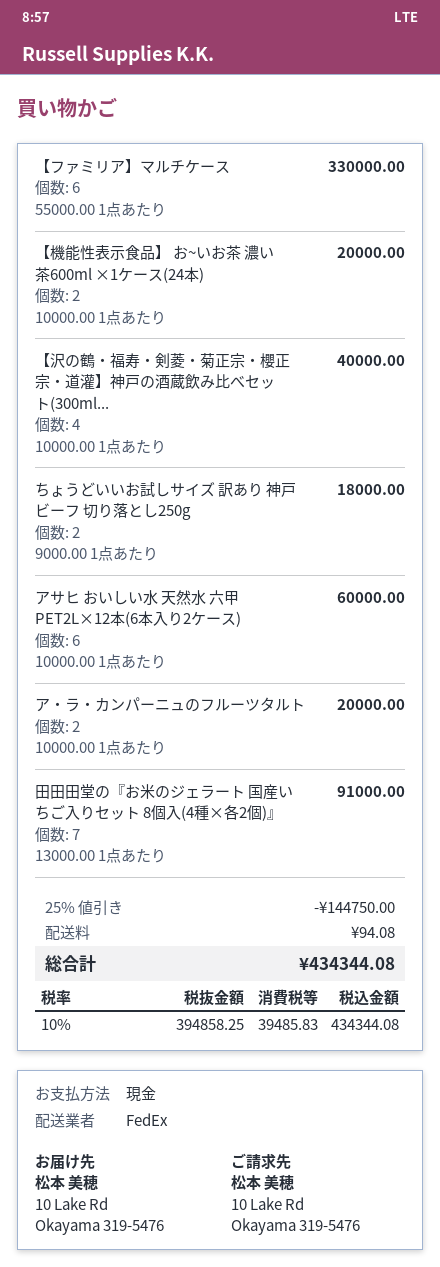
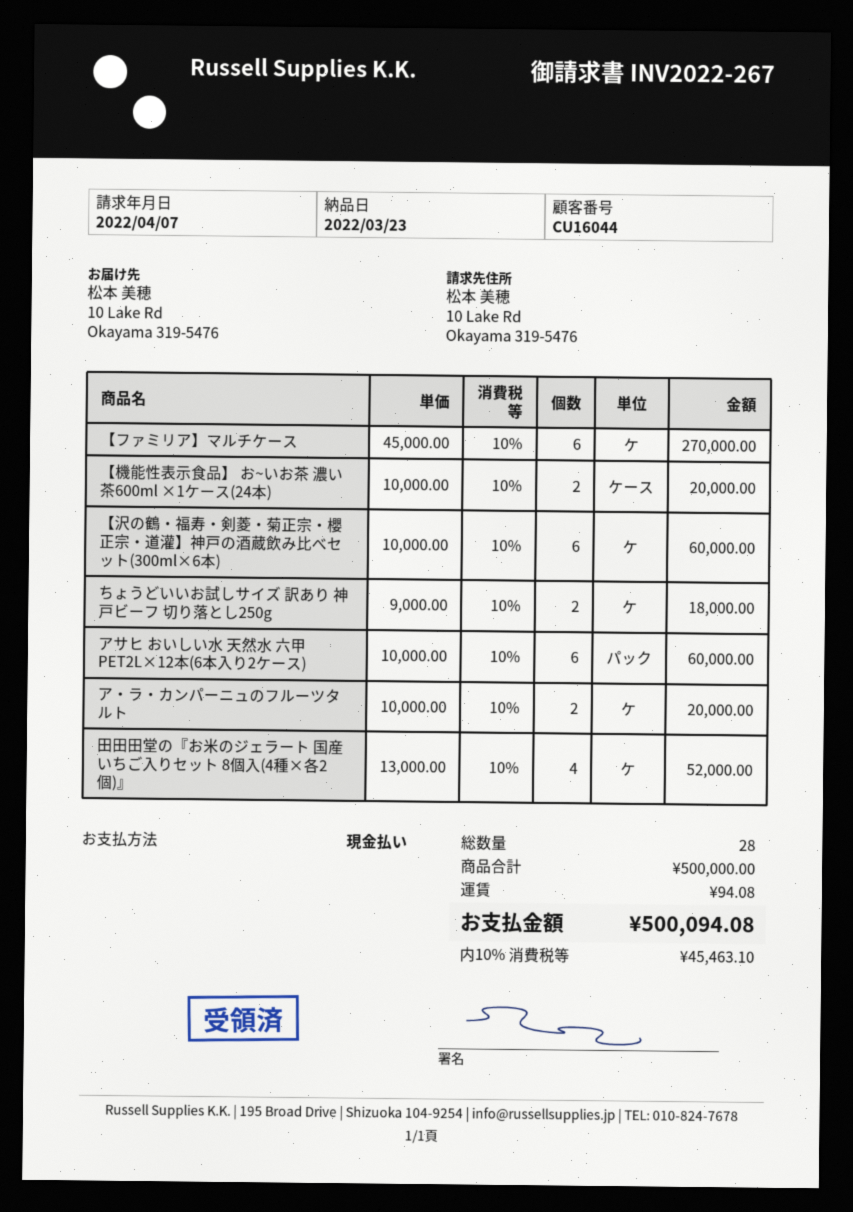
【ファミリア】マルチケース: 6 x 55000.00 = 330000.00 -> 6 x 45000.00 = 270000.00
【沢の鶴・福寿・剣菱・菊正宗・櫻正宗・道灌】神戸の酒蔵飲み比べセット(300ml...: 4 x 10000.00 = 40000.00 -> 6 x 10000.00 = 60000.00
田田田堂の『お米のジェラート 国産いちご入りセット 8個入(4種×各2個)』: 7 x 13000.00 = 91000.00 -> 4 x 13000.00 = 52000.00
discount: 25% = 144750.00 -> none
tax: 10% = 39485.83 -> 10% = 45463.10
total: 434344.08 -> 500094.08

